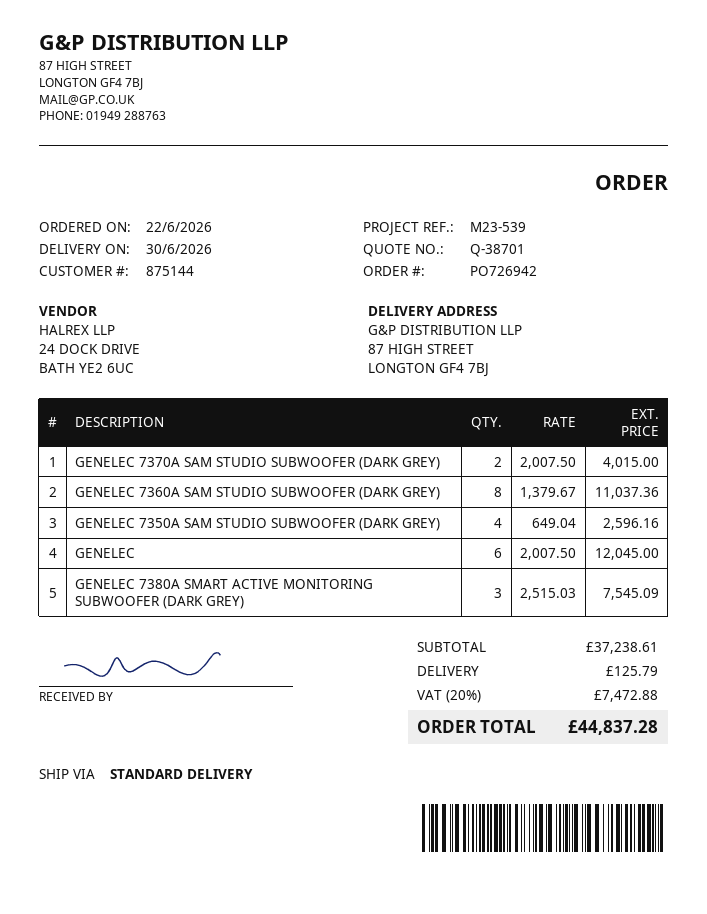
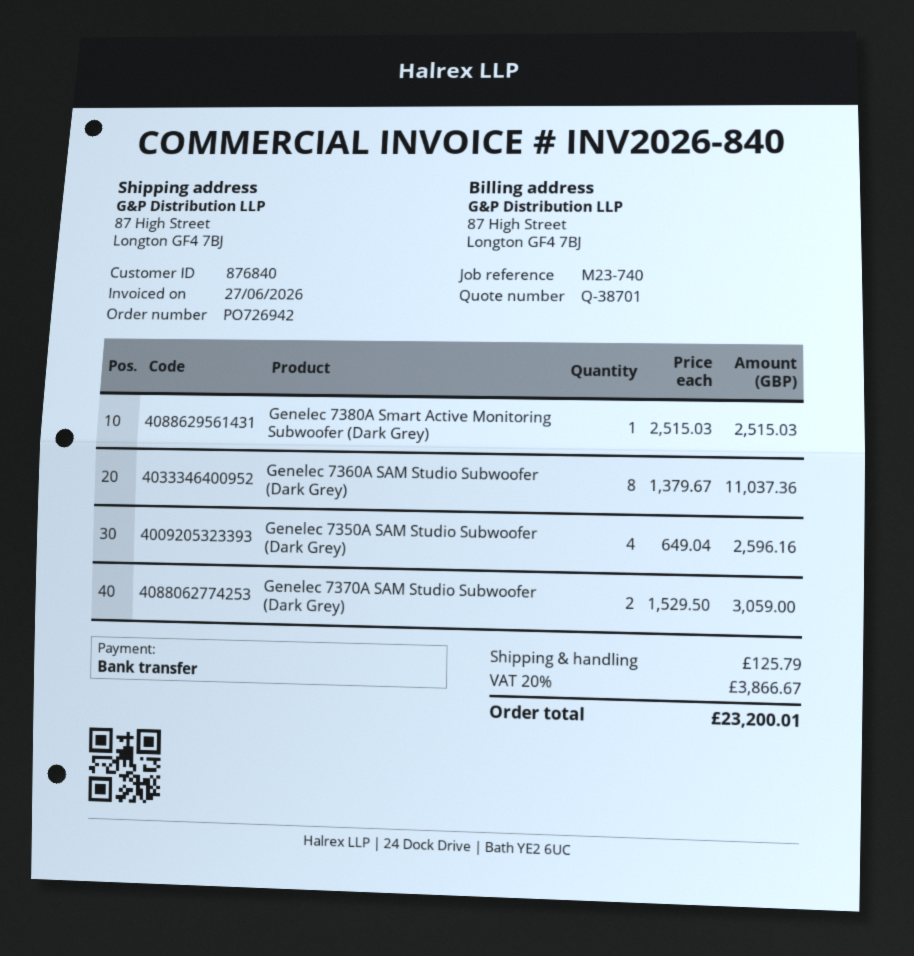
customer number: 875144 -> 876840
reference: M23-539 -> M23-740
GENELEC 7370A SAM STUDIO SUBWOOFER (DARK GREY): 2 x 2007.50 = 4015.00 -> 2 x 1529.50 = 3059.00
GENELEC: 6 x 2007.50 = 12045.00 -> none
GENELEC 7380A SMART ACTIVE MONITORING SUBWOOFER (DARK GREY): 3 x 2515.03 = 7545.09 -> 1 x 2515.03 = 2515.03
tax: 20% = 7472.88 -> 20% = 3866.67
total: 44837.28 -> 23200.01

